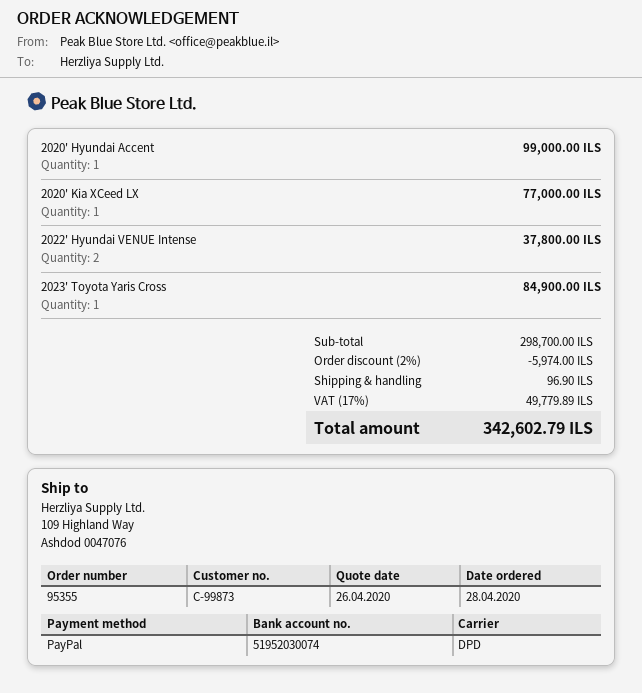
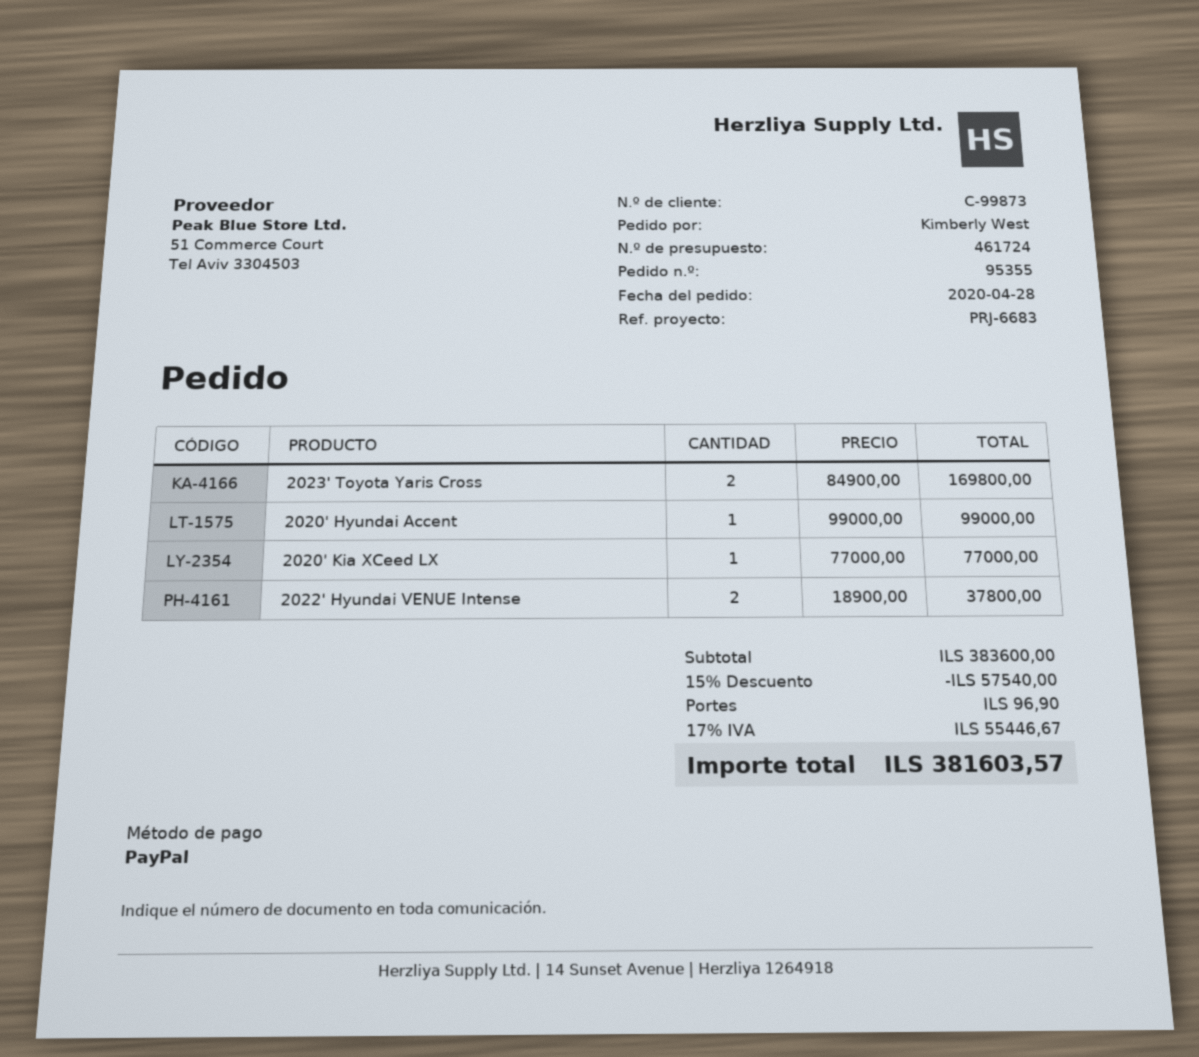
2023' Toyota Yaris Cross: 1 for 84900.00 -> 2 for 169800.00
subtotal: 298700.00 -> 383600.00
discount: 2% = 5974.00 -> 15% = 57540.00
tax: 17% = 49779.89 -> 17% = 55446.67
total: 342602.79 -> 381603.57

